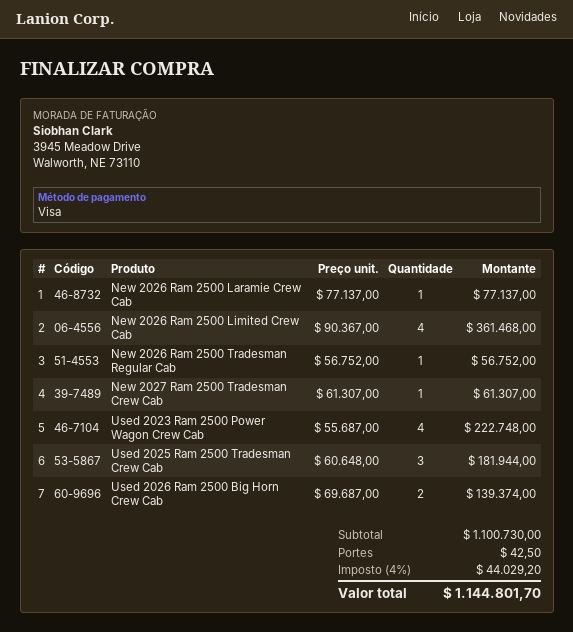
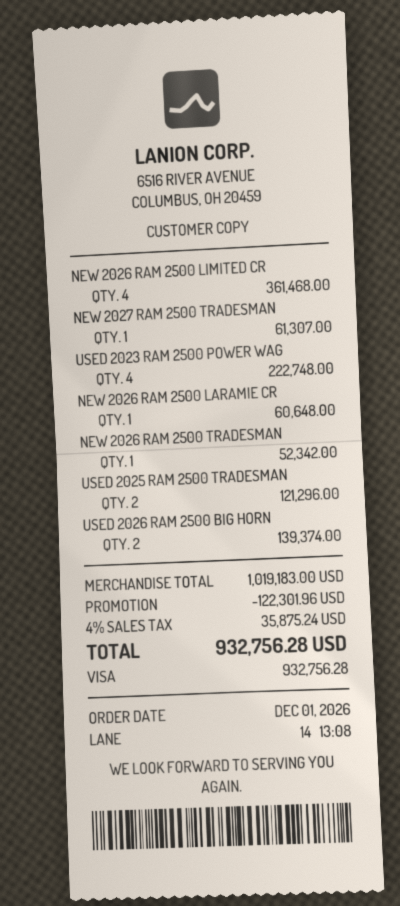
New 2026 Ram 2500 Laramie Crew Cab: 1 for 77137.00 -> 1 for 60648.00
New 2026 Ram 2500 Tradesman Regular Cab: 1 for 56752.00 -> 1 for 52342.00
Used 2025 Ram 2500 Tradesman Crew Cab: 3 for 181944.00 -> 2 for 121296.00
subtotal: 1100730.00 -> 1019183.00
discount: none -> 122301.96
shipping: 42.50 -> none
tax: 4% = 44029.20 -> 4% = 35875.24
total: 1144801.70 -> 932756.28

